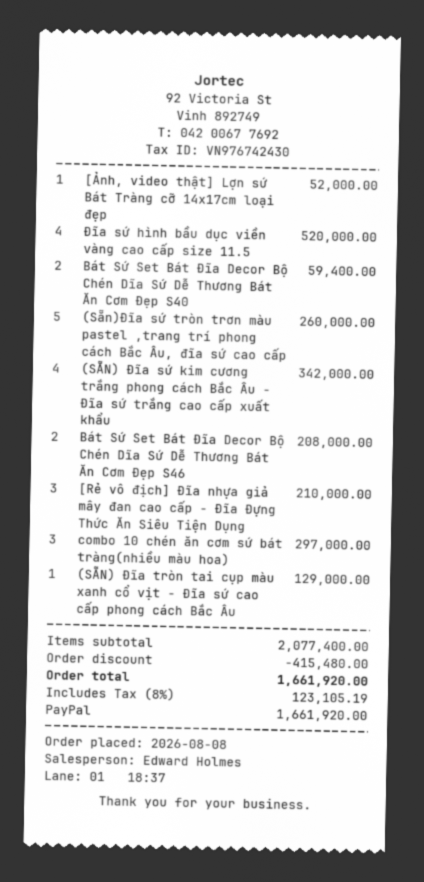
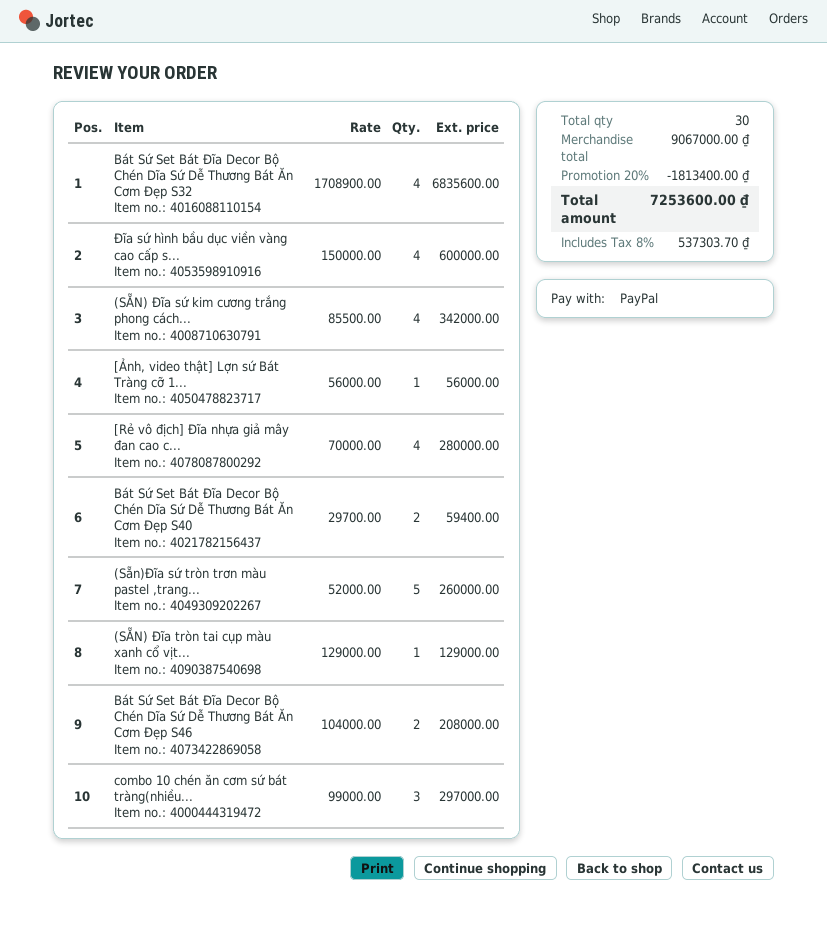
[Ảnh, video thật] Lợn sứ Bát Tràng cỡ 14x17cm loại đẹp: 1 for 52000.00 -> 1 for 56000.00
Đĩa sứ hình bầu dục viền vàng cao cấp size 11.5: 4 for 520000.00 -> 4 for 600000.00
[Rẻ vô địch] Đĩa nhựa giả mây đan cao cấp - Đĩa Đựng Thức Ăn Siêu Tiện Dụng: 3 for 210000.00 -> 4 for 280000.00
Bát Sứ Set Bát Đĩa Decor Bộ Chén Dĩa Sứ Dễ Thương Bát Ăn Cơm Đẹp S32: none -> 4 for 6835600.00
subtotal: 2077400.00 -> 9067000.00
discount: 415480.00 -> 1813400.00
tax: 8% = 123105.19 -> 8% = 537303.70
total: 1661920.00 -> 7253600.00

